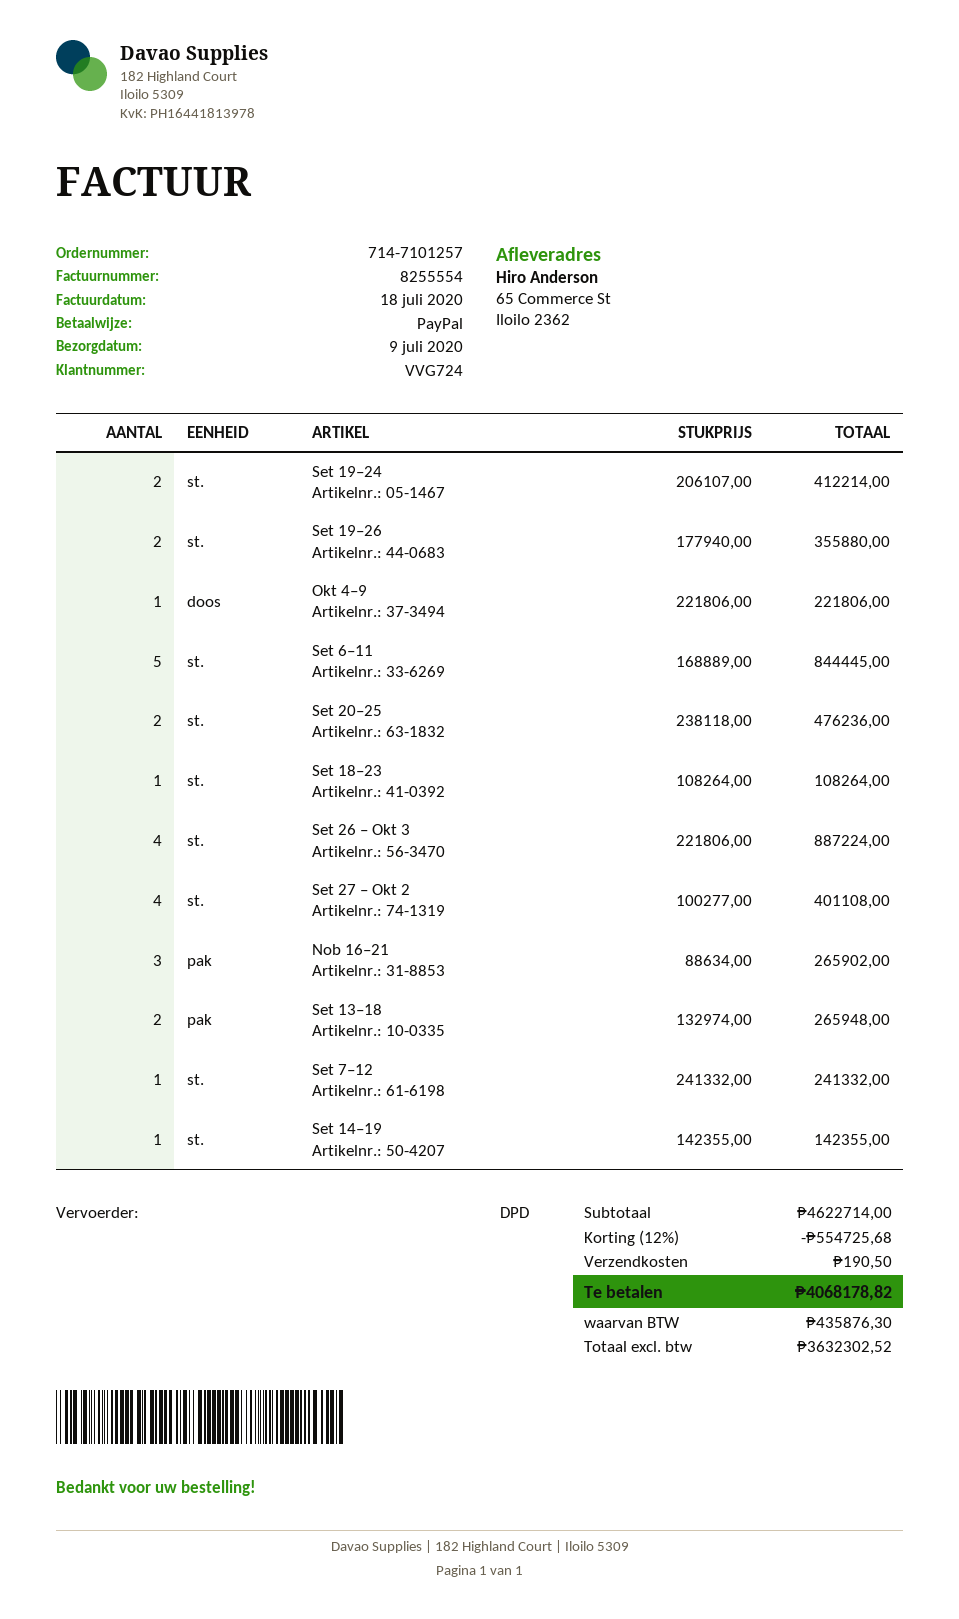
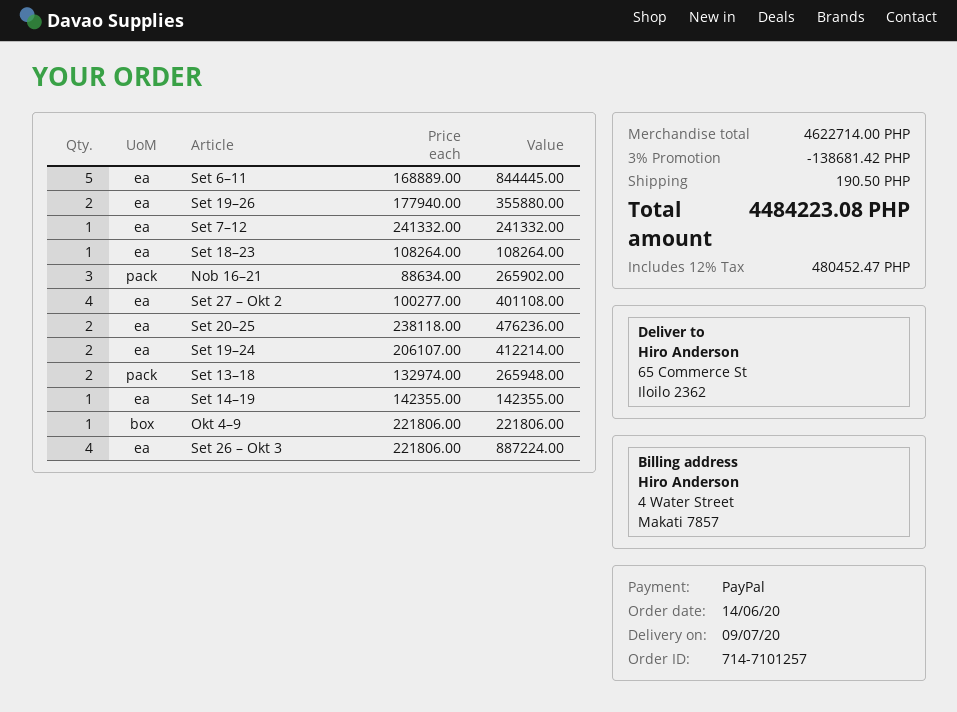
discount: 12% = 554725.68 -> 3% = 138681.42
tax: 435876.30 -> 480452.47
total: 4068178.82 -> 4484223.08

